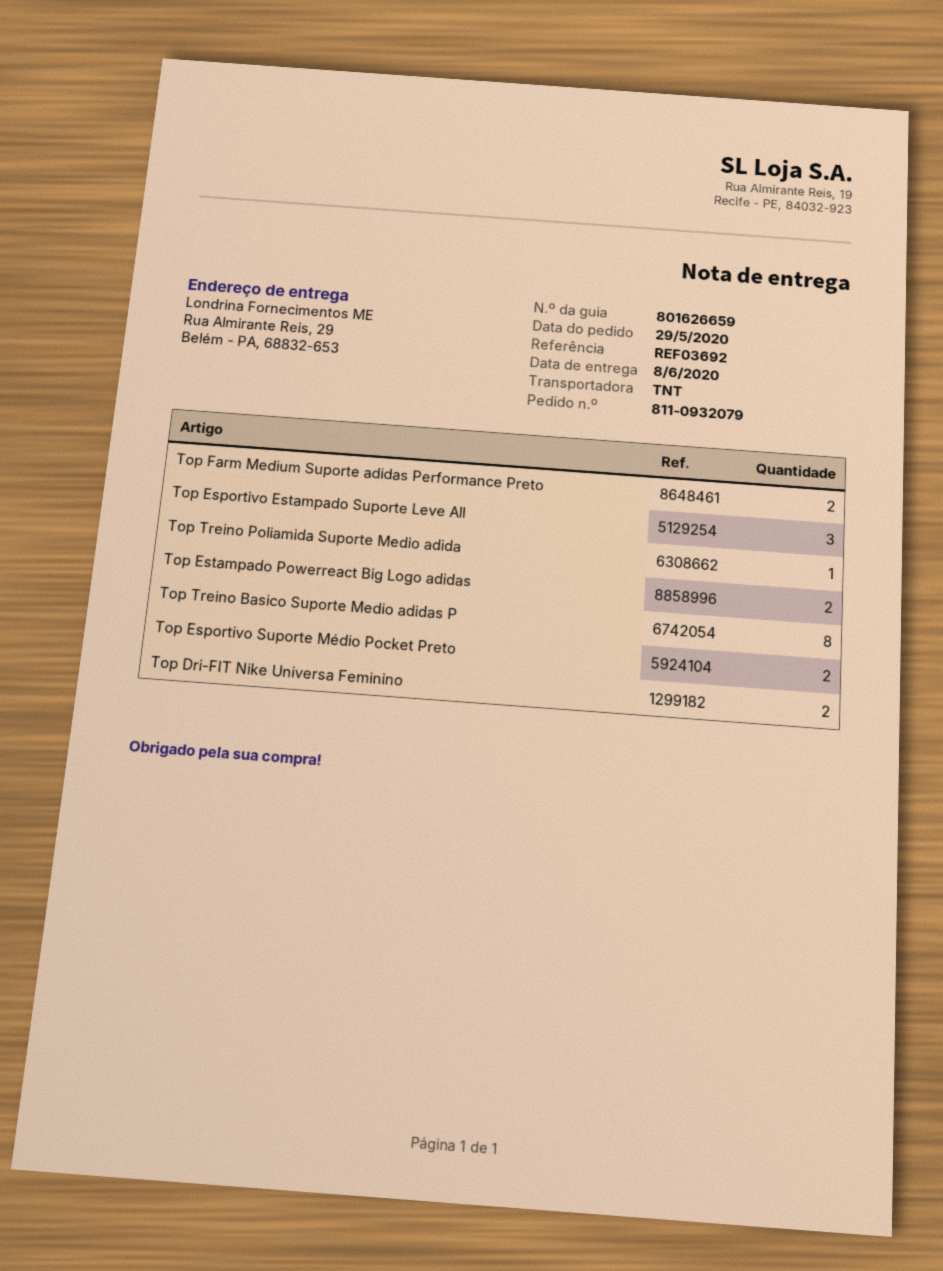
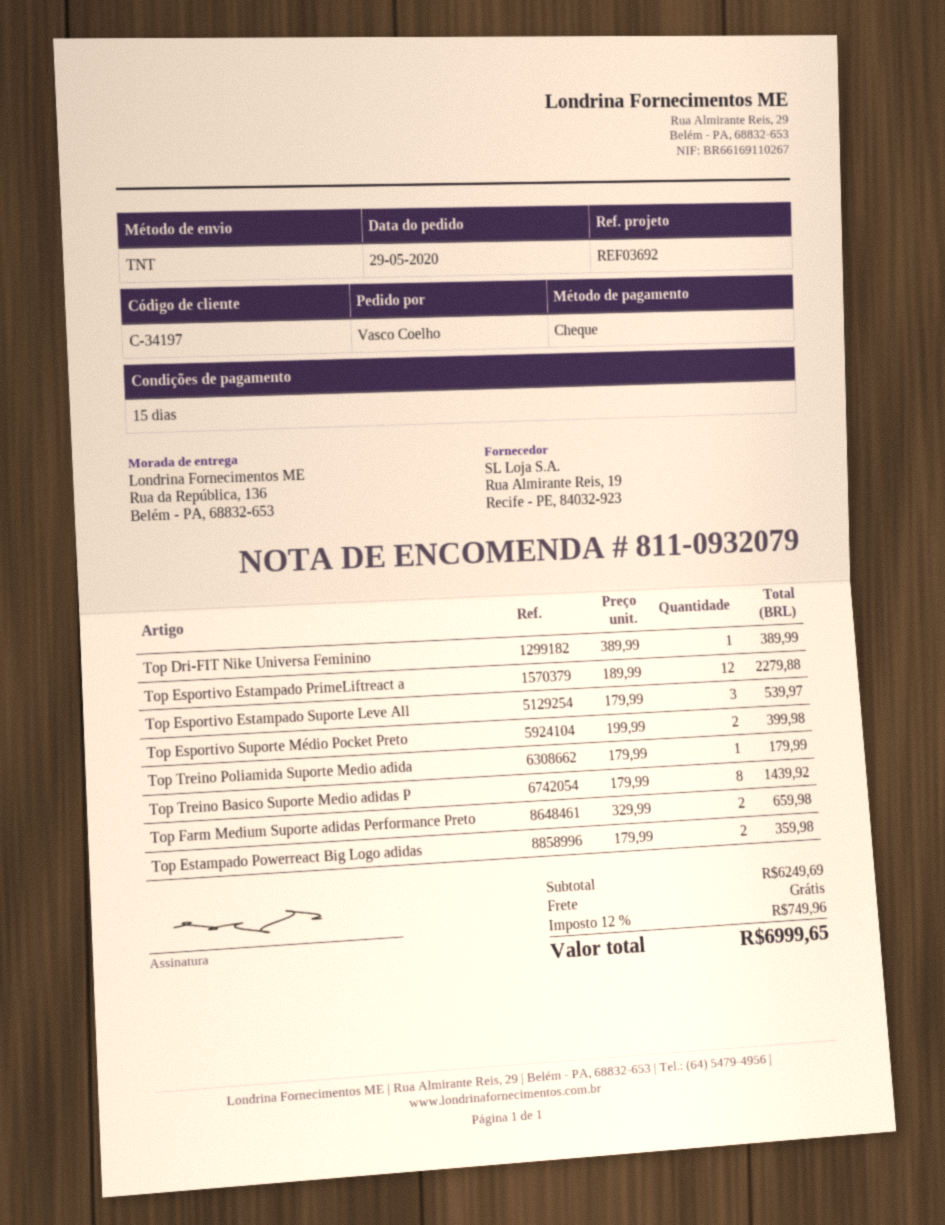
ship to: Rua Almirante Reis, 29, Belém - PA, 68832-653 -> Rua da República, 136, Belém - PA, 68832-653
Top Dri-FIT Nike Universa Feminino: 2 -> 1
Top Esportivo Estampado PrimeLiftreact a: none -> 12

